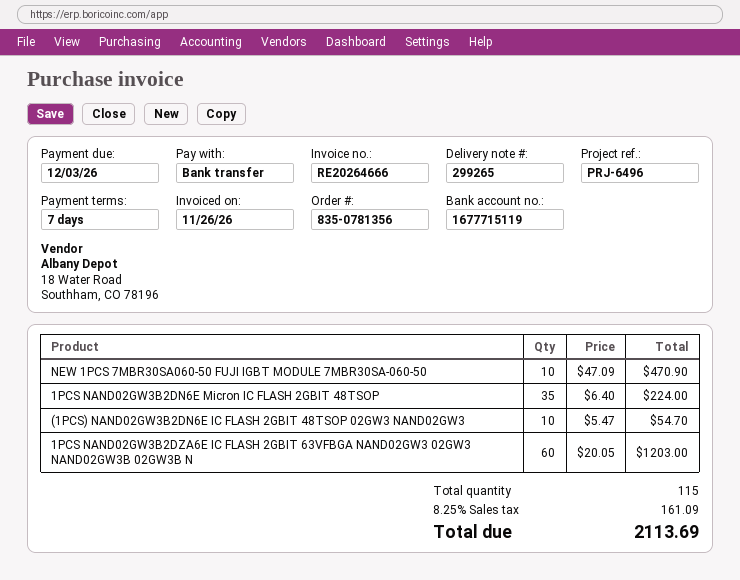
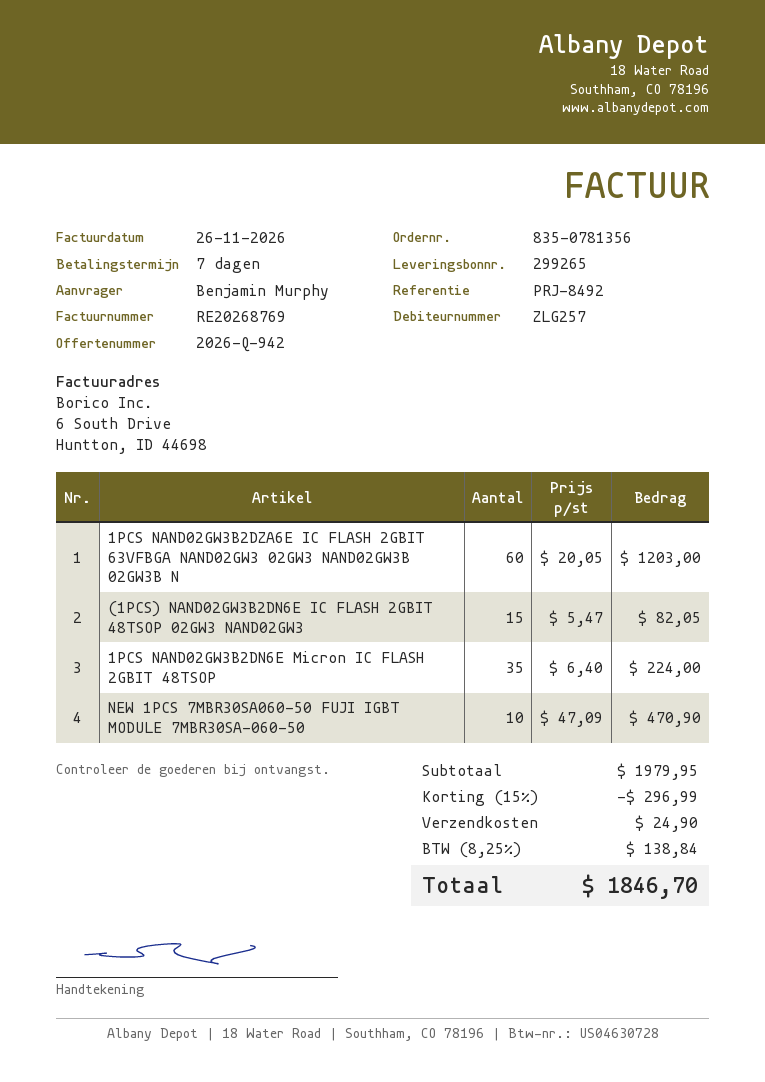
invoice number: RE20264666 -> RE20268769
reference: PRJ-6496 -> PRJ-8492
(1PCS) NAND02GW3B2DN6E IC FLASH 2GBIT 48TSOP 02GW3 NAND02GW3: 10 x 5.47 = 54.70 -> 15 x 5.47 = 82.05
discount: none -> 15% = 296.99
shipping: none -> 24.90
tax: 8.25% = 161.09 -> 8.25% = 138.84
total: 2113.69 -> 1846.70

